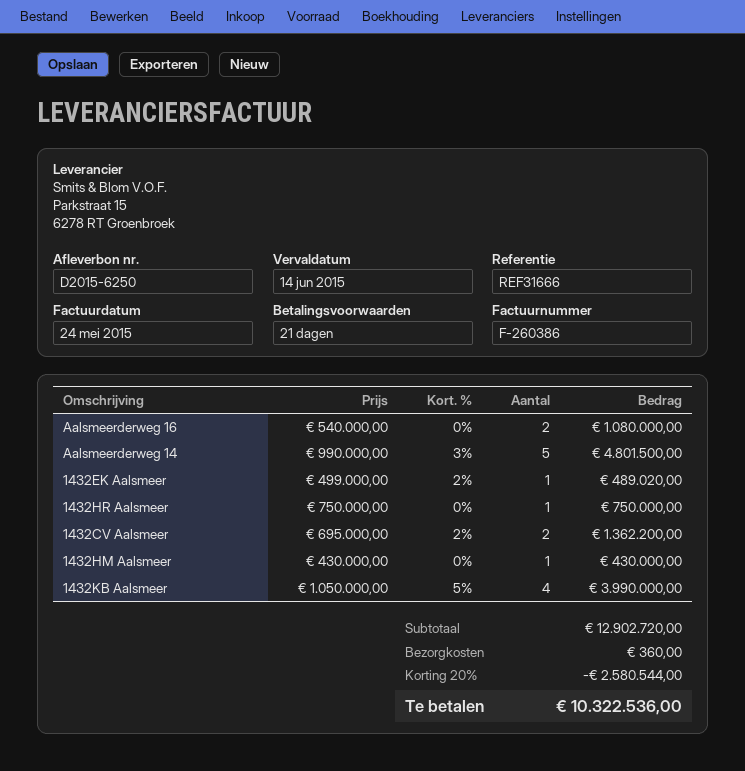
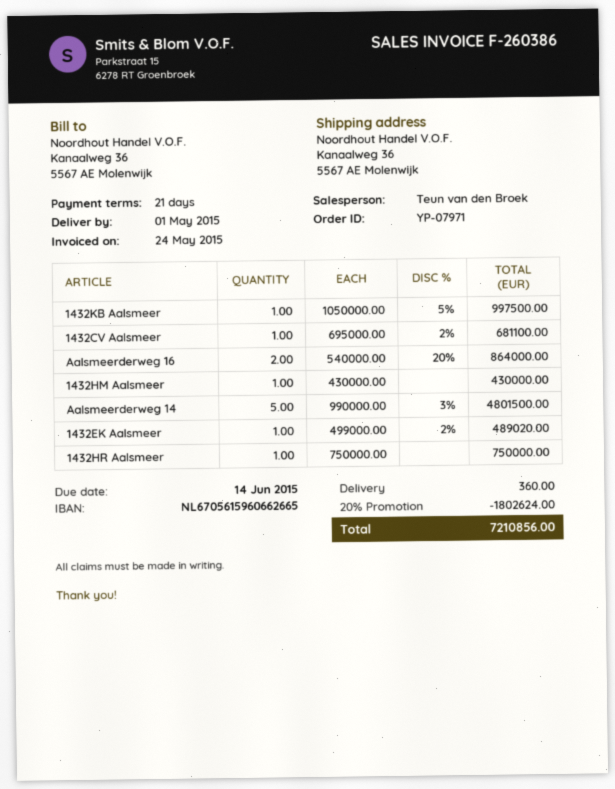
Aalsmeerderweg 16: 2 x 540000.00 = 1080000.00 -> 2 x 540000.00 - 20% = 864000.00
1432CV Aalsmeer: 2 x 695000.00 - 2% = 1362200.00 -> 1 x 695000.00 - 2% = 681100.00
1432KB Aalsmeer: 4 x 1050000.00 - 5% = 3990000.00 -> 1 x 1050000.00 - 5% = 997500.00
discount: 20% = 2580544.00 -> 20% = 1802624.00
total: 10322536.00 -> 7210856.00

